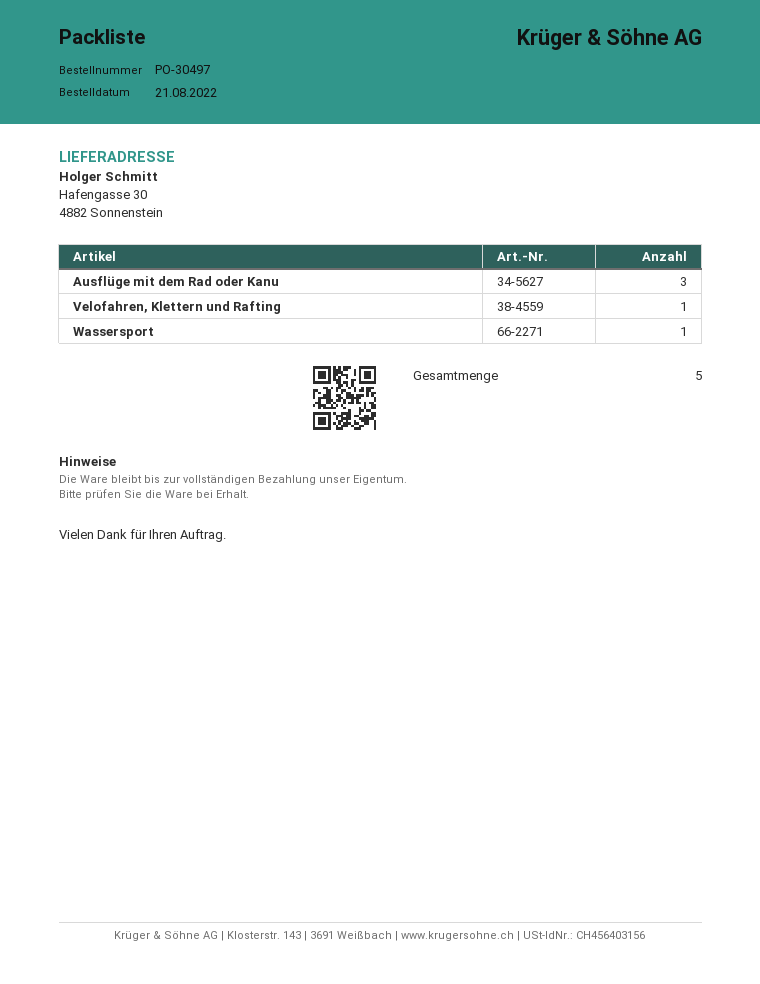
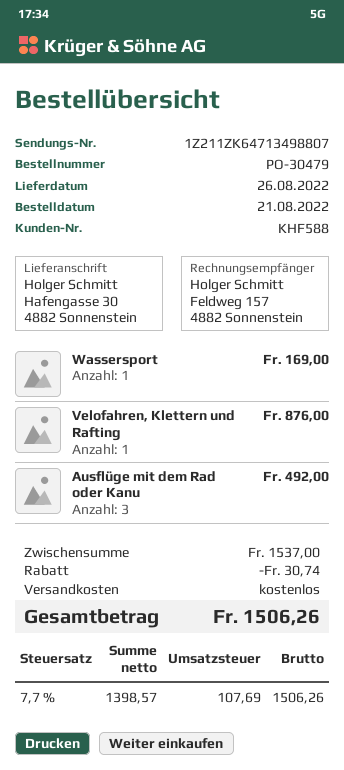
order number: PO-30497 -> PO-30479

